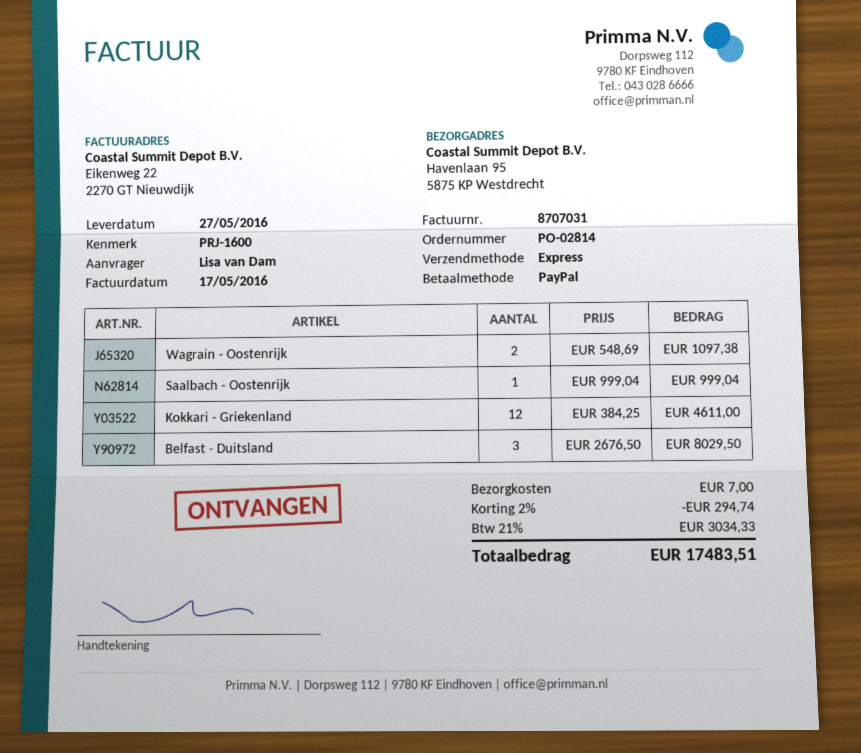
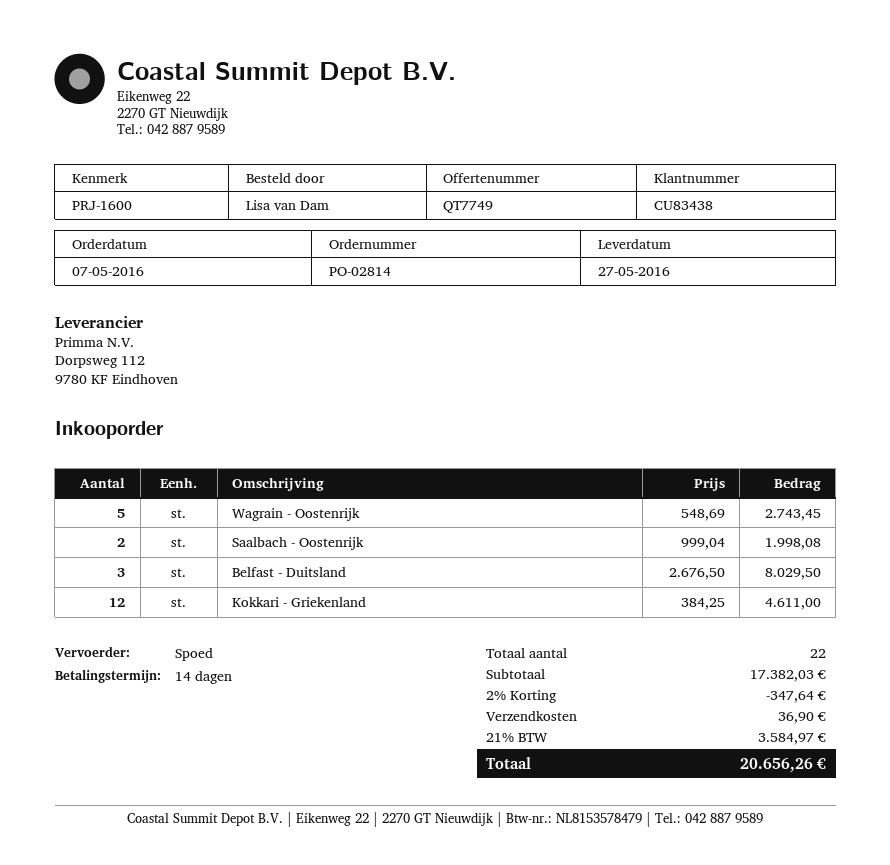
Wagrain - Oostenrijk: 2 x 548.69 = 1097.38 -> 5 x 548.69 = 2743.45
Saalbach - Oostenrijk: 1 x 999.04 = 999.04 -> 2 x 999.04 = 1998.08
discount: 2% = 294.74 -> 2% = 347.64
shipping: 7.00 -> 36.90
tax: 21% = 3034.33 -> 21% = 3584.97
total: 17483.51 -> 20656.26

